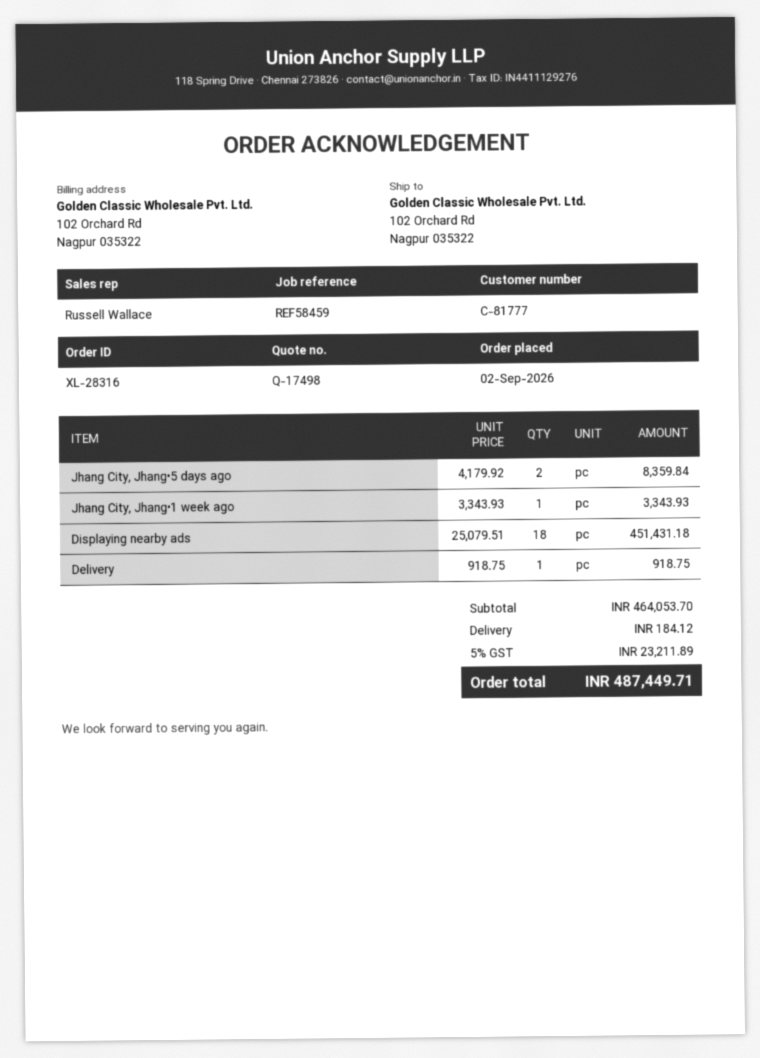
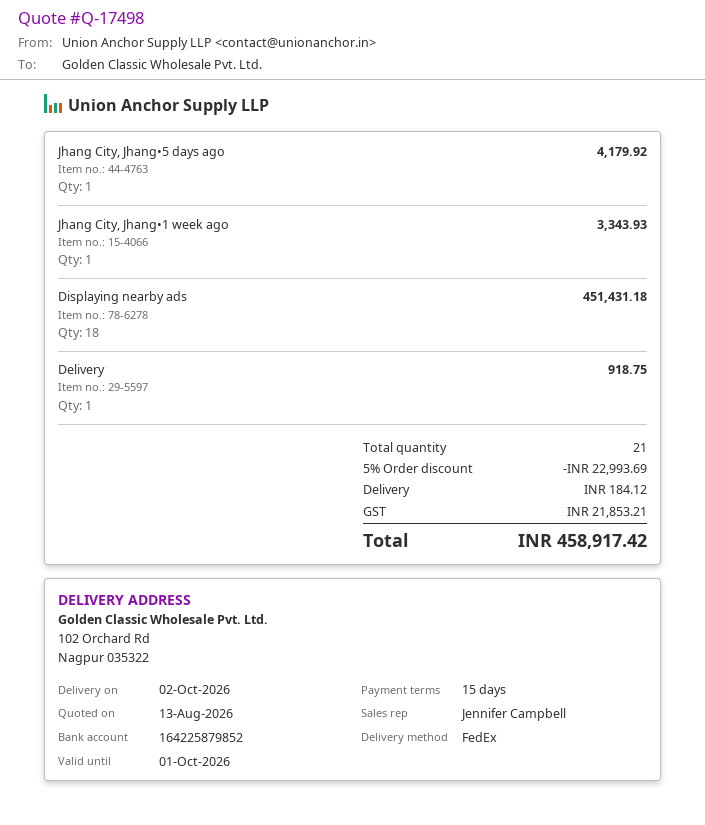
sales rep: Russell Wallace -> Jennifer Campbell
Jhang City, Jhang•5 days ago: 2 for 8359.84 -> 1 for 4179.92
discount: none -> 5% = 22993.69
tax: 23211.89 -> 21853.21
total: 487449.71 -> 458917.42

